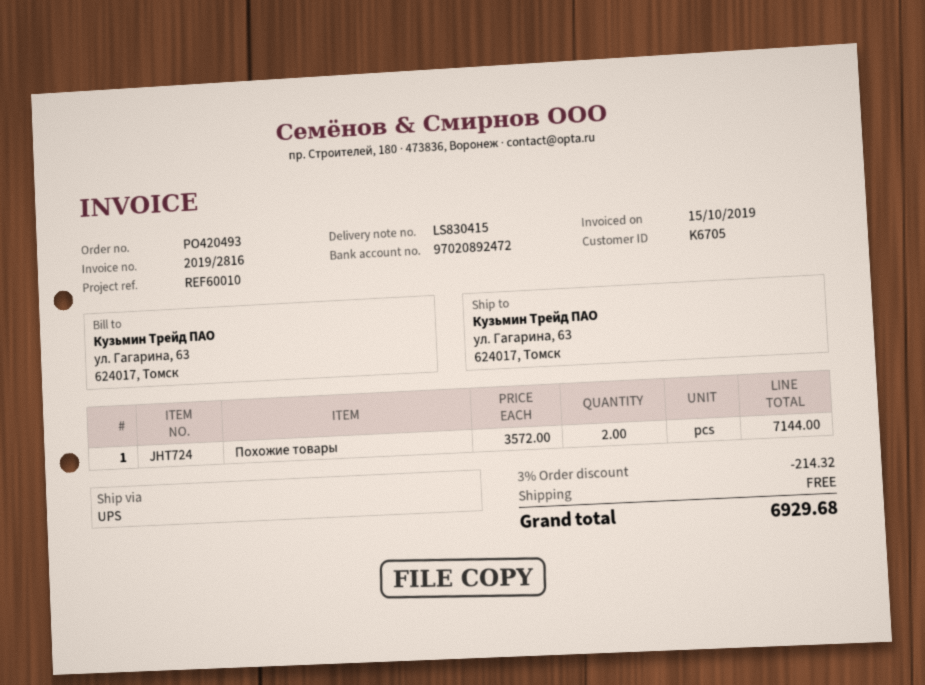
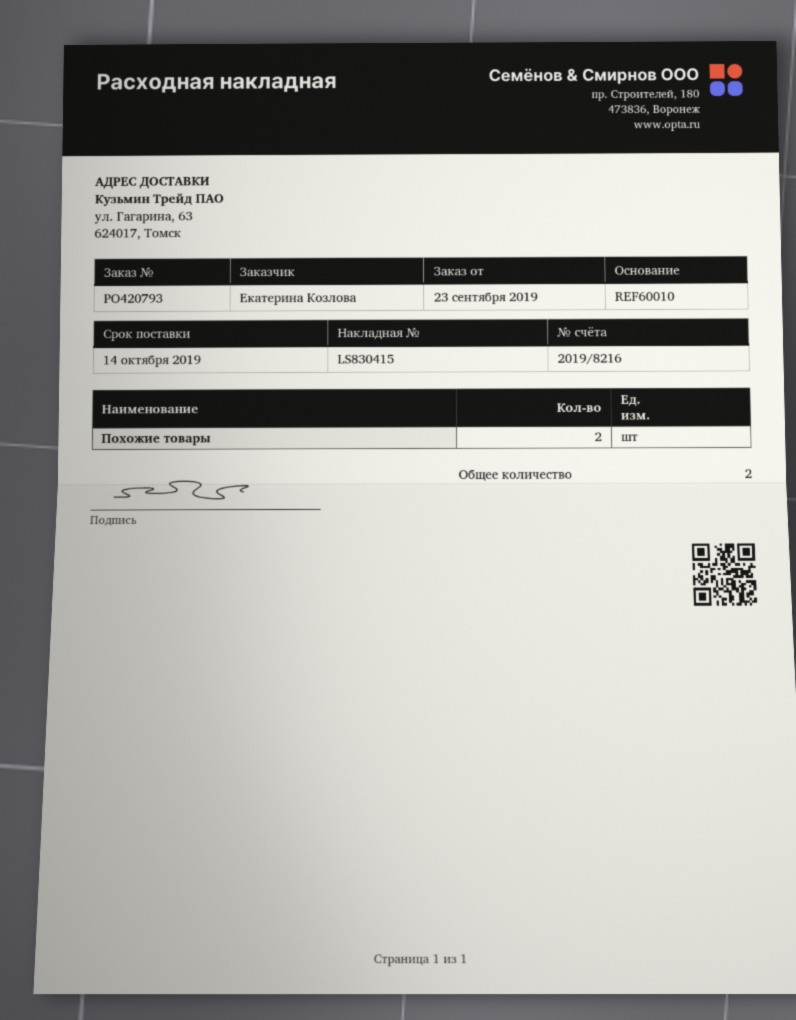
order number: PO420493 -> PO420793
invoice number: 2019/2816 -> 2019/8216

